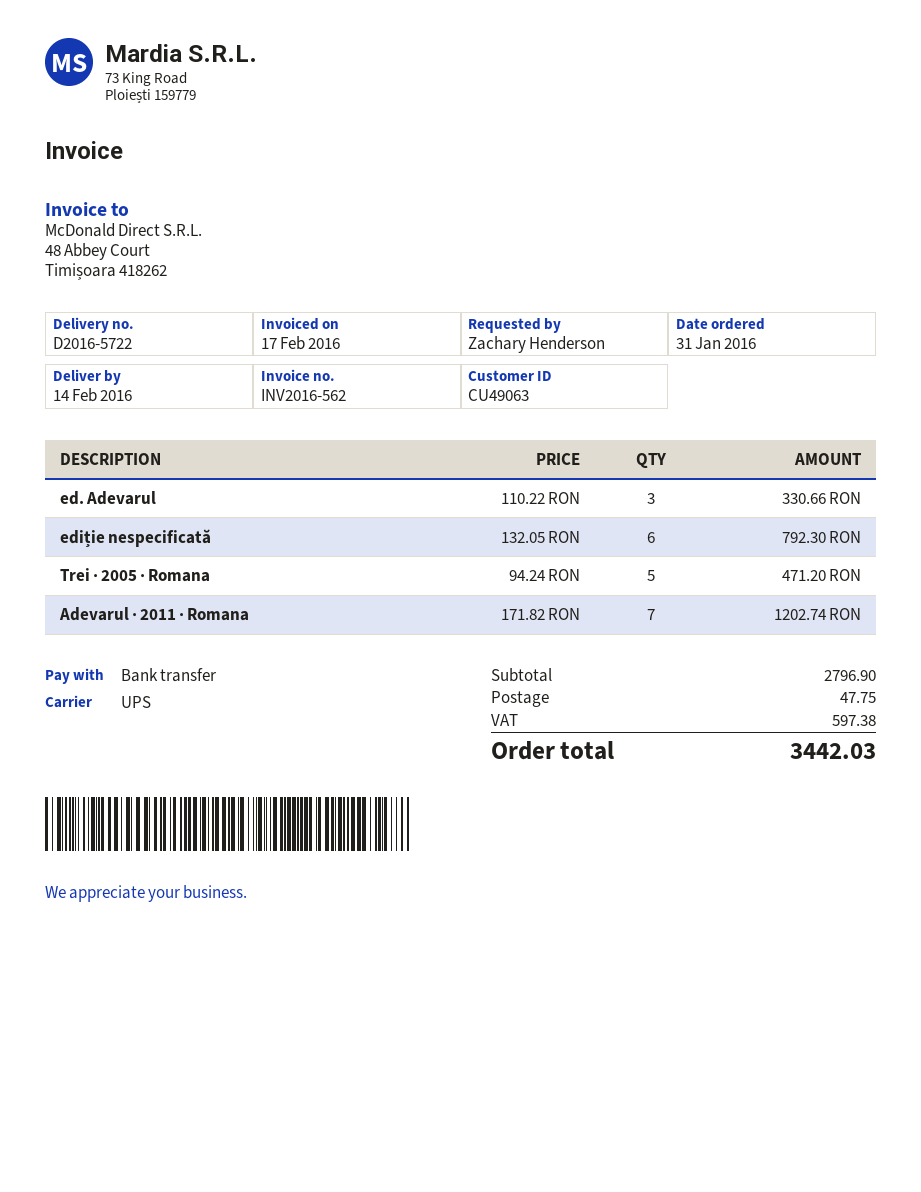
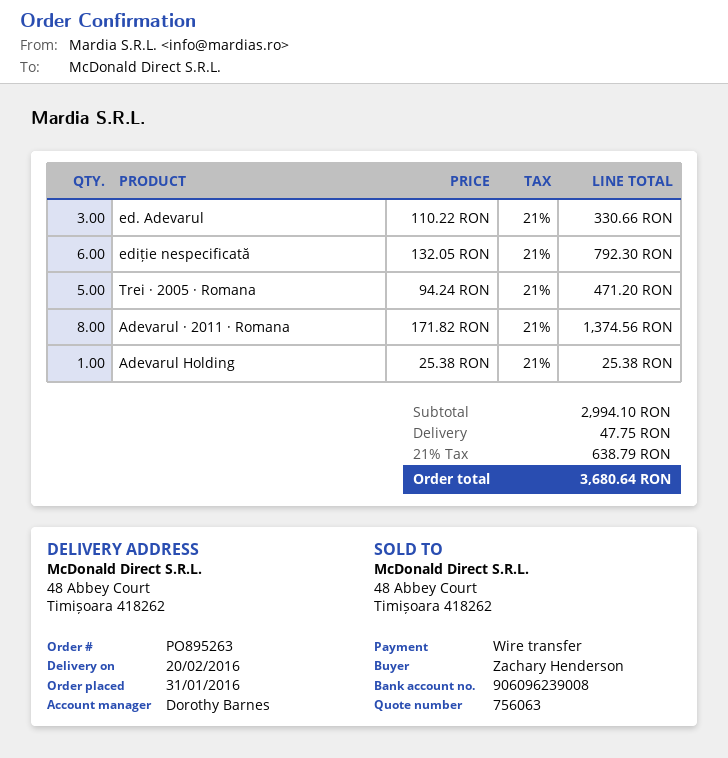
delivery date: 2016-02-14 -> 2016-02-20
Adevarul · 2011 · Romana: 7 x 171.82 = 1202.74 -> 8 x 171.82 = 1374.56
Adevarul Holding: none -> 1 x 25.38 = 25.38
subtotal: 2796.90 -> 2994.10
tax: 597.38 -> 638.79
total: 3442.03 -> 3680.64

